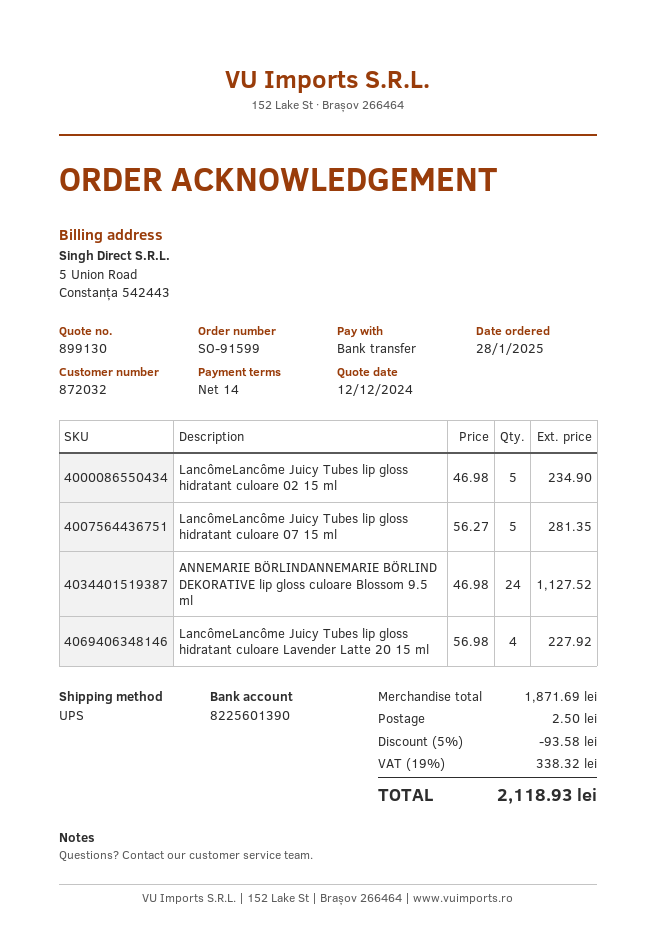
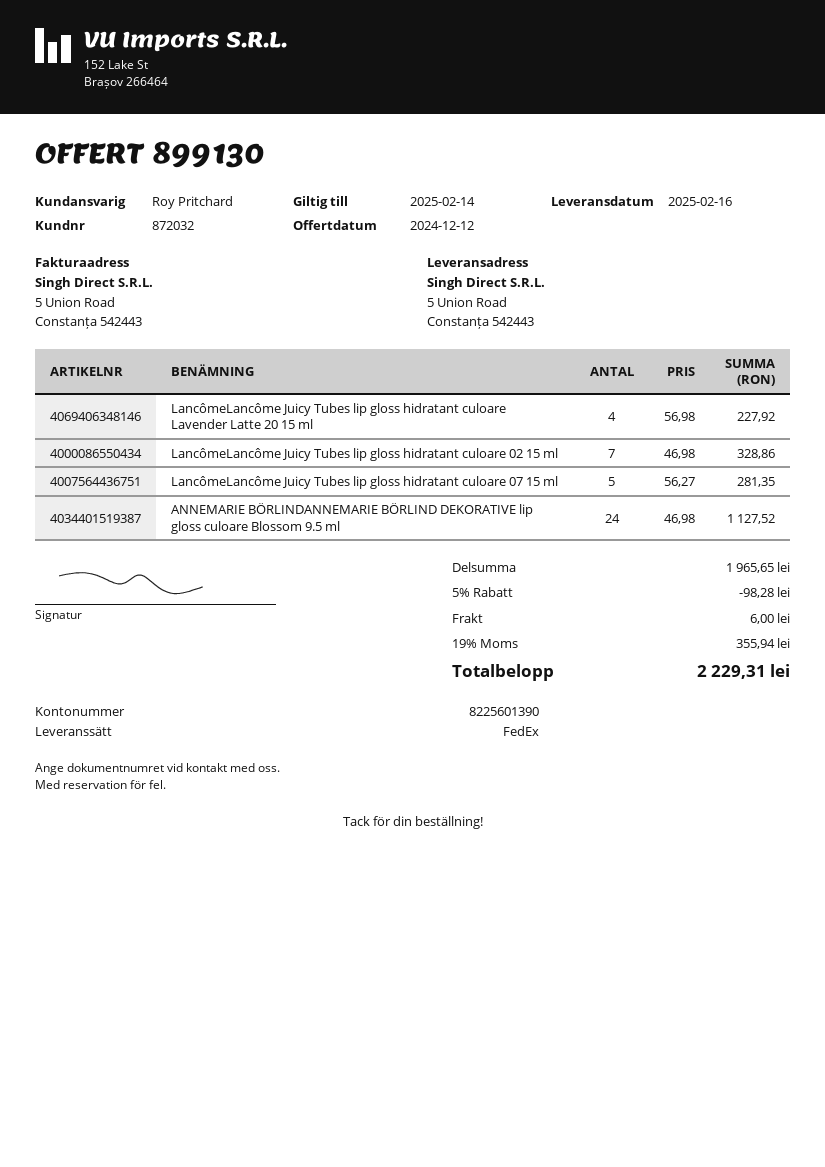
shipping method: UPS -> FedEx
LancômeLancôme Juicy Tubes lip gloss hidratant culoare 02 15 ml: 5 x 46.98 = 234.90 -> 7 x 46.98 = 328.86
subtotal: 1871.69 -> 1965.65
discount: 5% = 93.58 -> 5% = 98.28
shipping: 2.50 -> 6.00
tax: 19% = 338.32 -> 19% = 355.94
total: 2118.93 -> 2229.31

